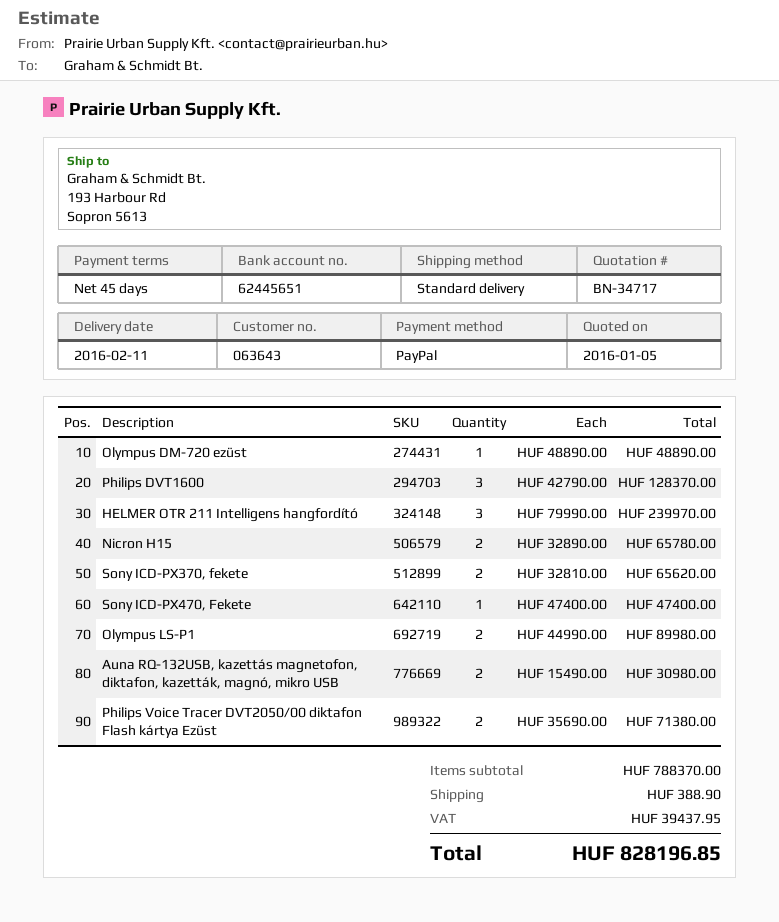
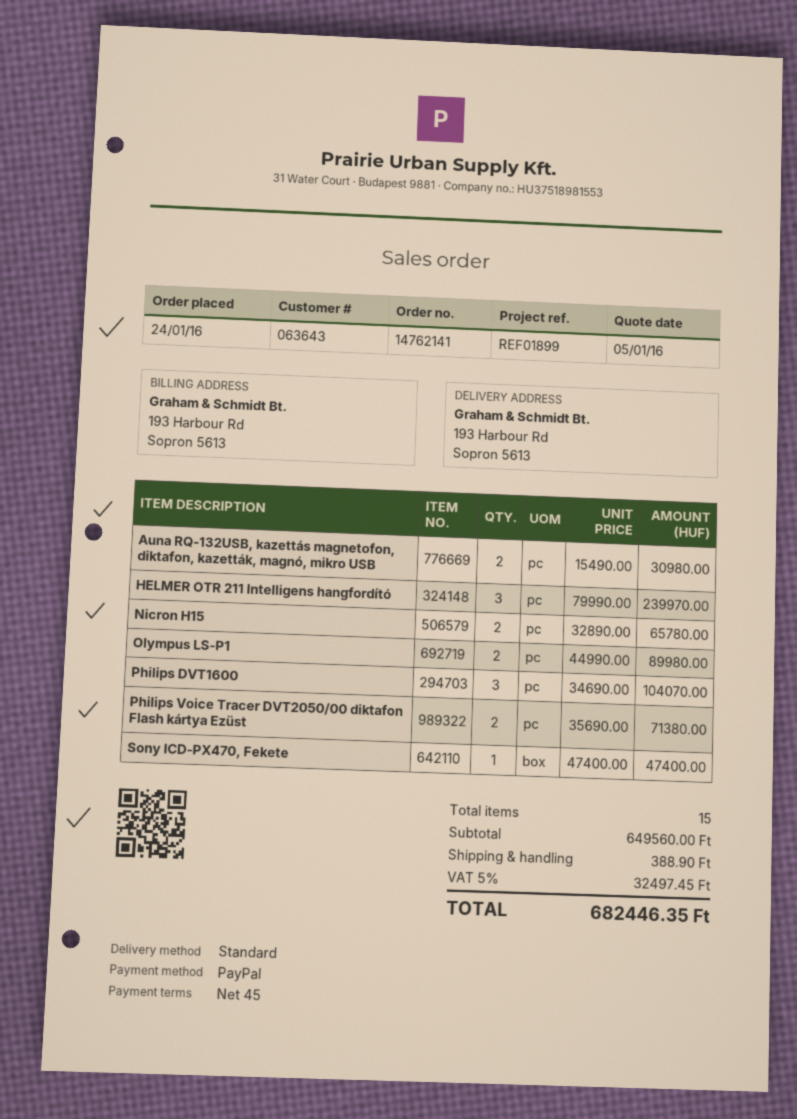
Olympus DM-720 ezüst: 1 x 48890.00 = 48890.00 -> none
Philips DVT1600: 3 x 42790.00 = 128370.00 -> 3 x 34690.00 = 104070.00
Sony ICD-PX370, fekete: 2 x 32810.00 = 65620.00 -> none
subtotal: 788370.00 -> 649560.00
tax: 39437.95 -> 32497.45
total: 828196.85 -> 682446.35

